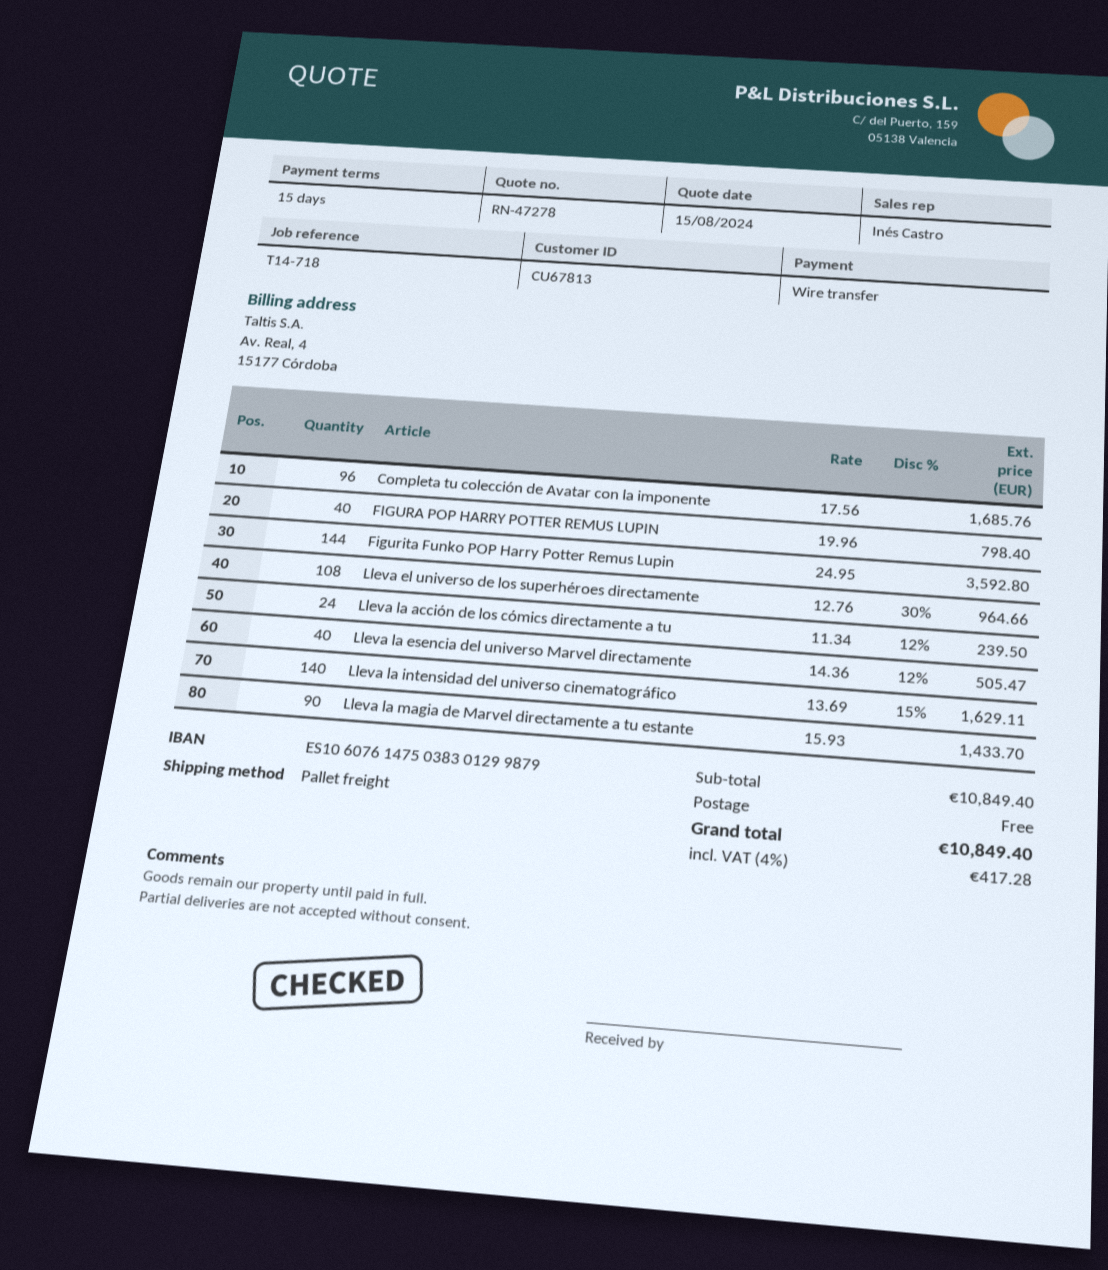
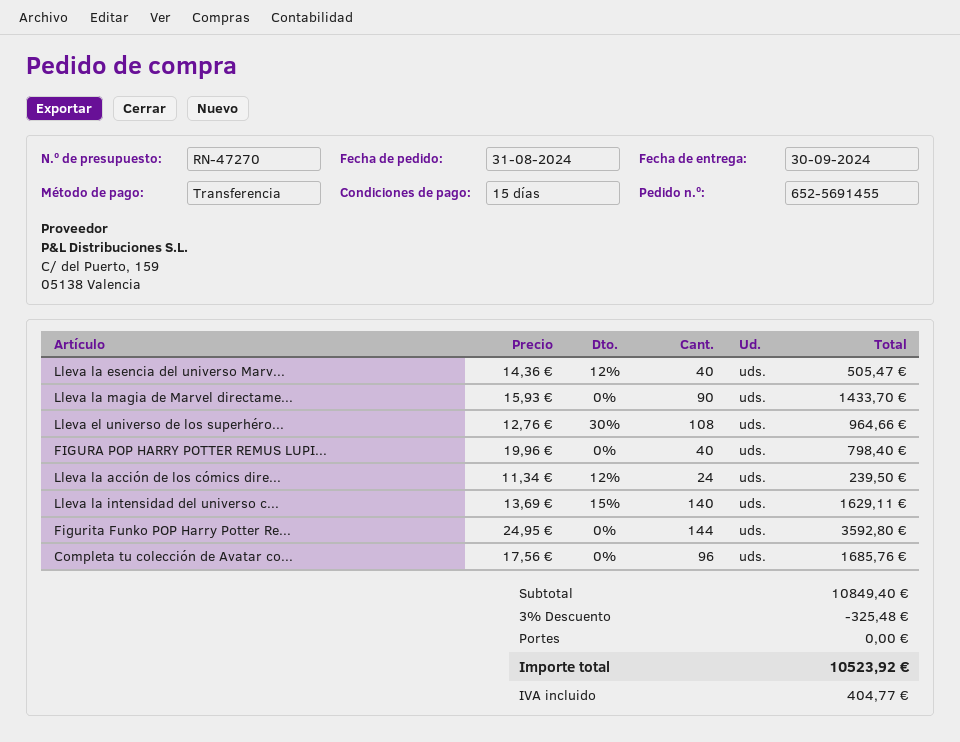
quote number: RN-47278 -> RN-47270
discount: none -> 3% = 325.48
tax: 417.28 -> 404.77
total: 10849.40 -> 10523.92

